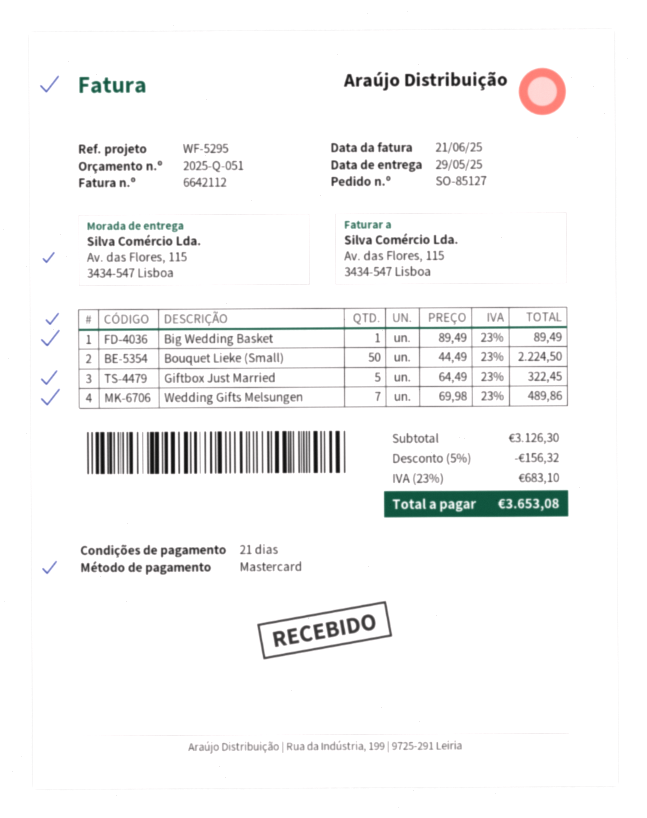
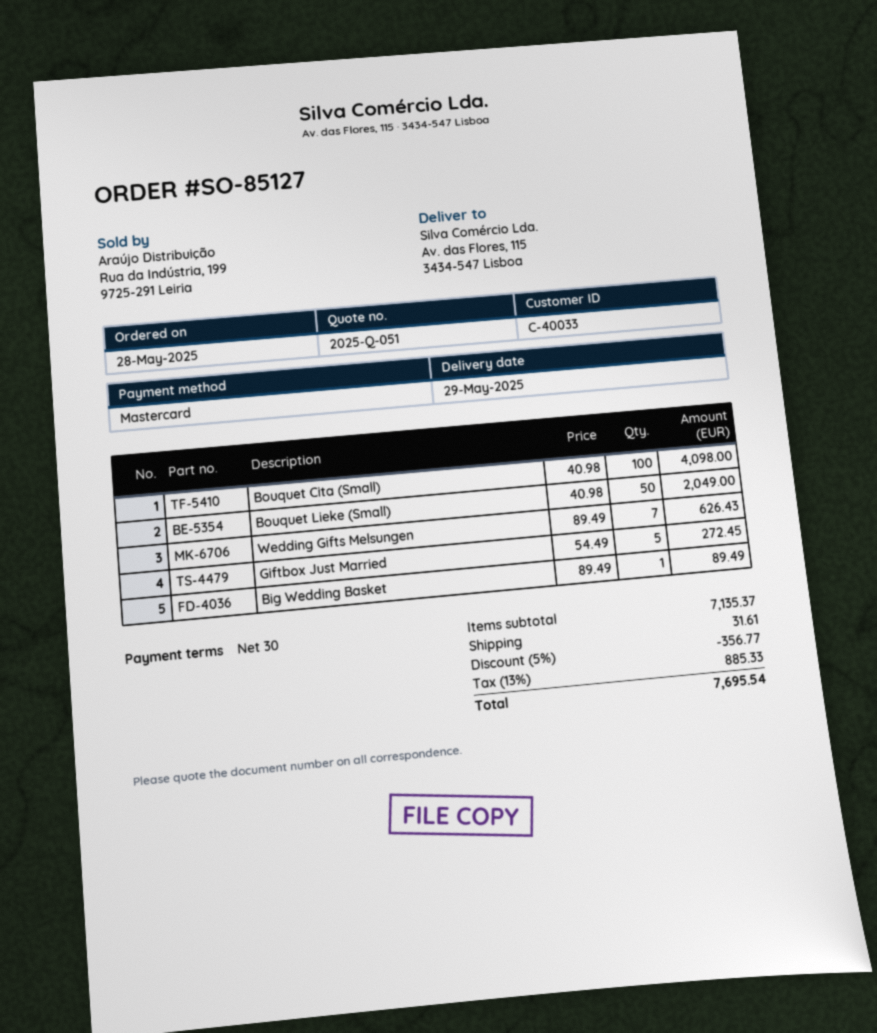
payment terms: 21 days -> 30 days
Bouquet Lieke (Small): 50 x 44.49 = 2224.50 -> 50 x 40.98 = 2049.00
Giftbox Just Married: 5 x 64.49 = 322.45 -> 5 x 54.49 = 272.45
Wedding Gifts Melsungen: 7 x 69.98 = 489.86 -> 7 x 89.49 = 626.43
Bouquet Cita (Small): none -> 100 x 40.98 = 4098.00
subtotal: 3126.30 -> 7135.37
discount: 5% = 156.32 -> 5% = 356.77
shipping: none -> 31.61
tax: 23% = 683.10 -> 13% = 885.33
total: 3653.08 -> 7695.54

